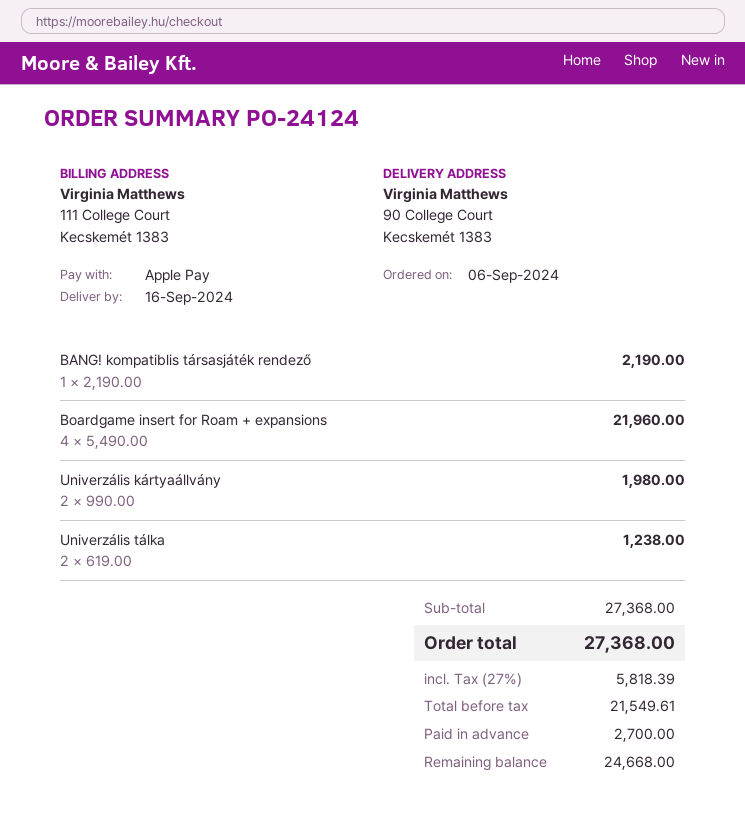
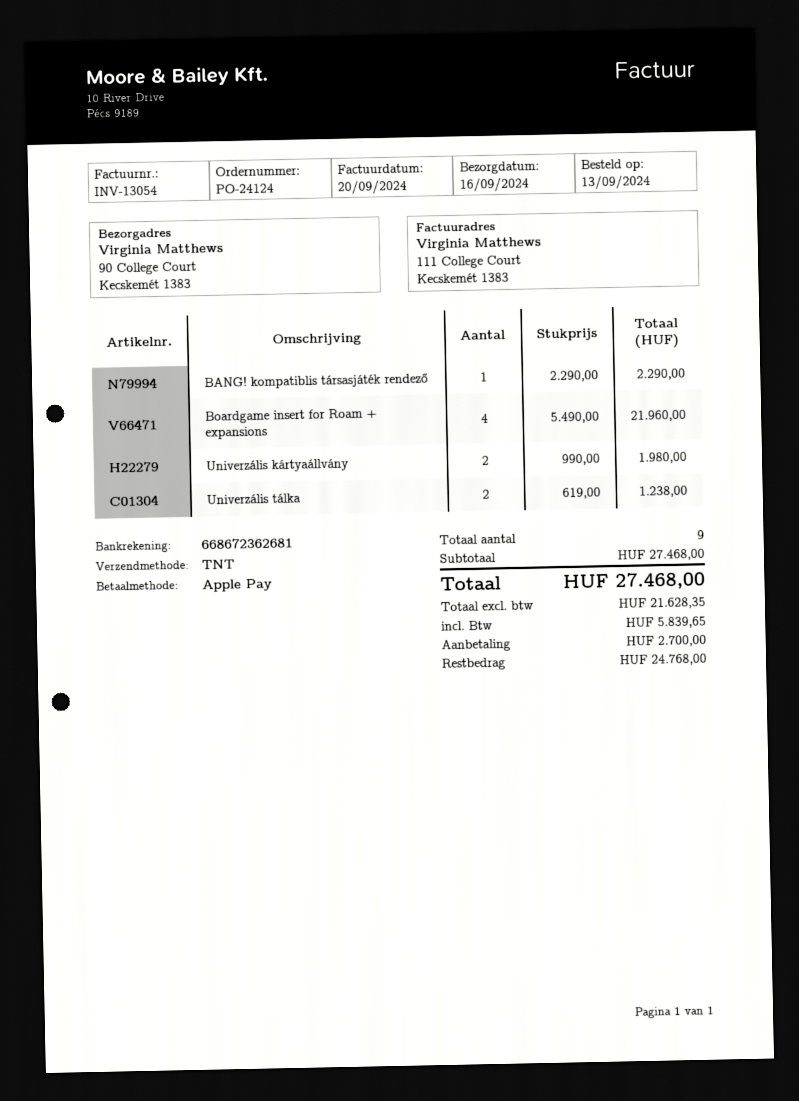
order date: 2024-09-06 -> 2024-09-13
BANG! kompatiblis társasjáték rendező: 1 x 2190.00 = 2190.00 -> 1 x 2290.00 = 2290.00
subtotal: 27368.00 -> 27468.00
net: 21549.61 -> 21628.35
tax: 5818.39 -> 5839.65
total: 27368.00 -> 27468.00
balance: 24668.00 -> 24768.00

